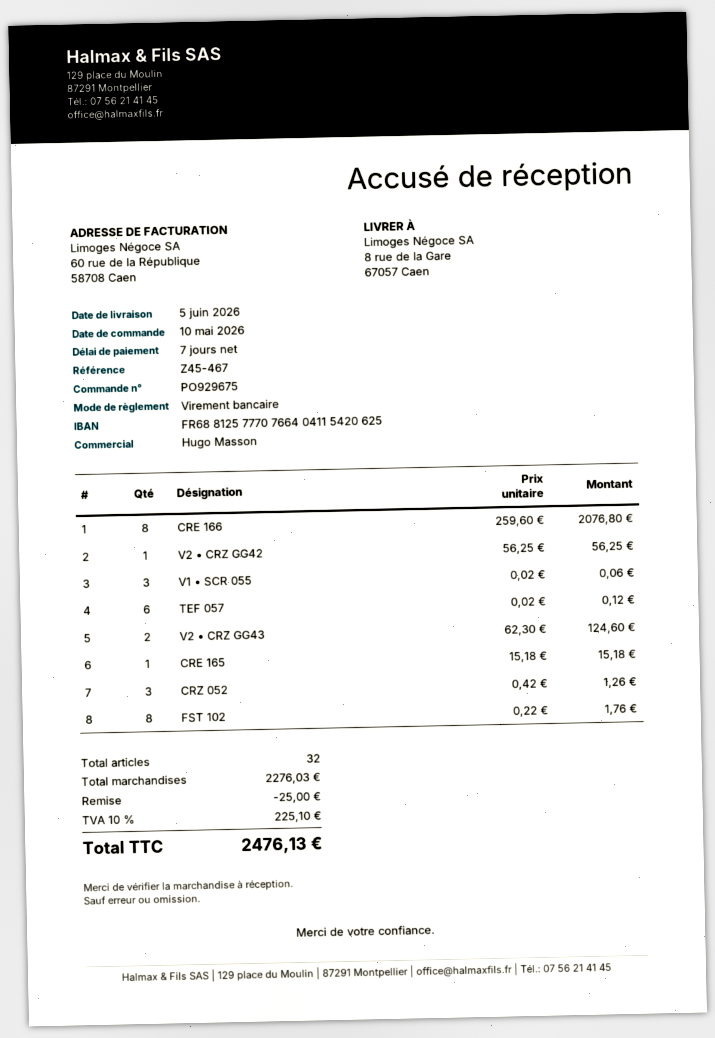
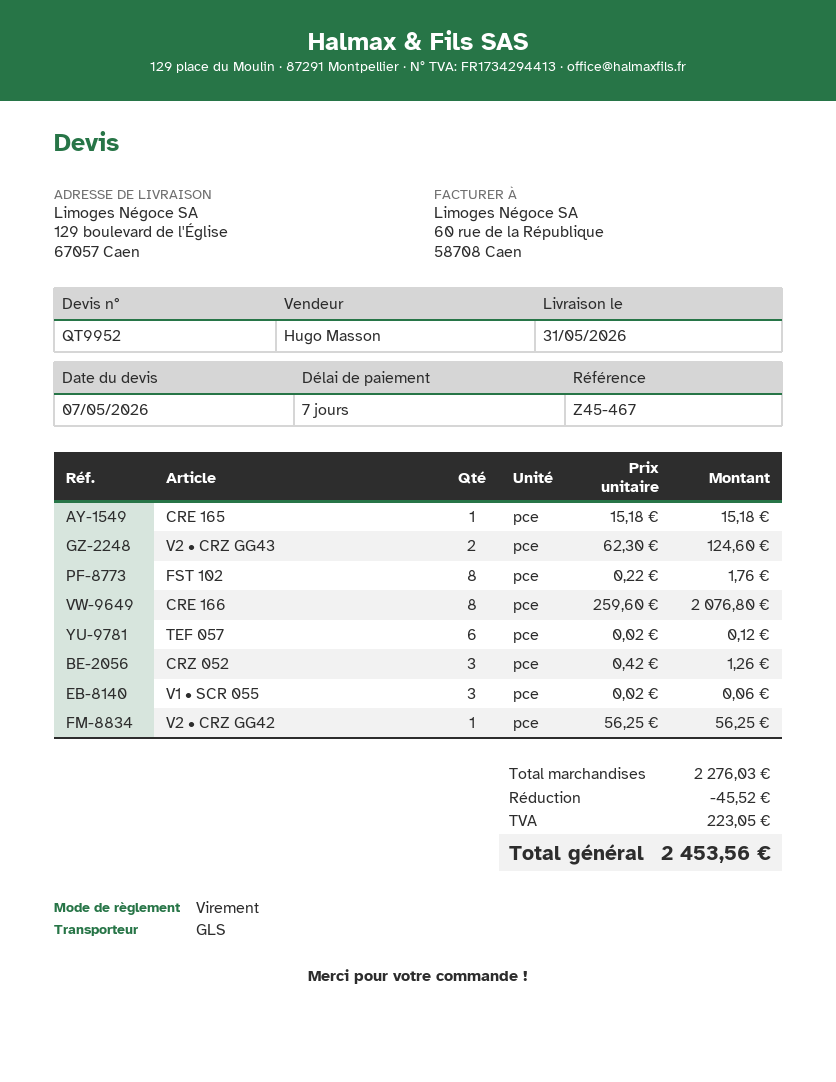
delivery date: 2026-06-05 -> 2026-05-31
ship to: 8 rue de la Gare, 67057 Caen -> 129 boulevard de l'Église, 67057 Caen
discount: 25.00 -> 45.52
tax: 225.10 -> 223.05
total: 2476.13 -> 2453.56

